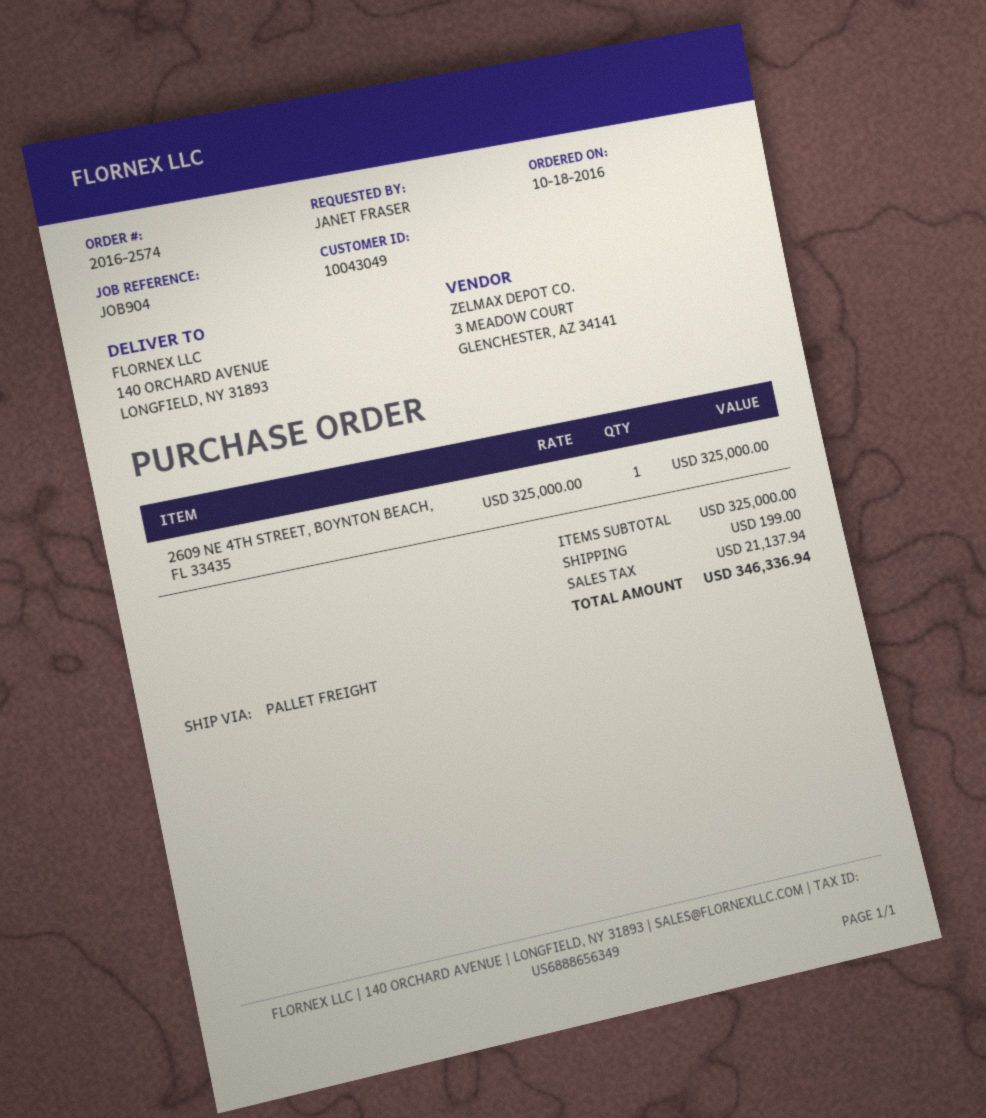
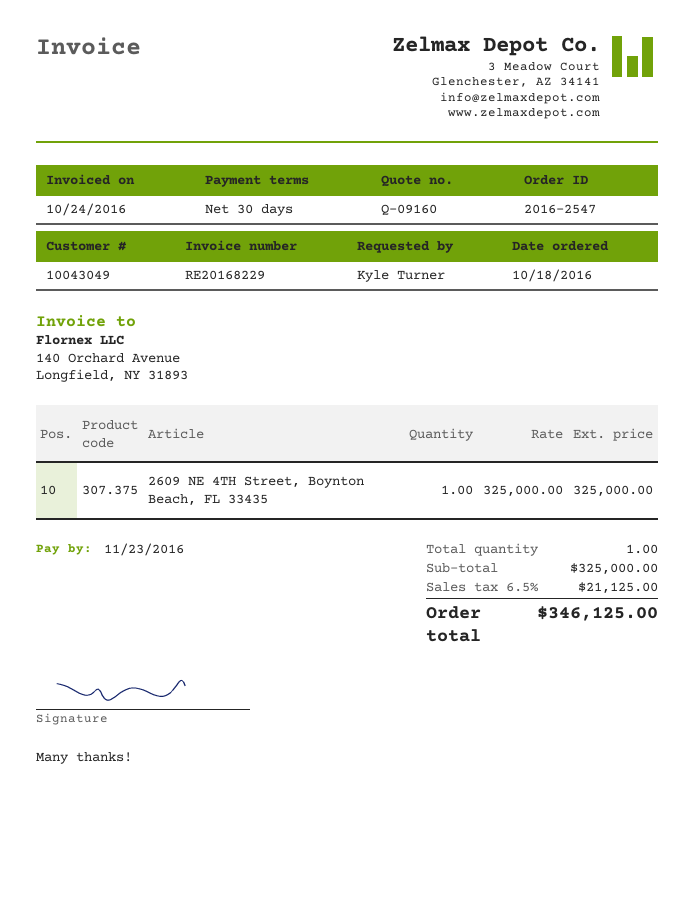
order number: 2016-2574 -> 2016-2547
ordered by: JANET FRASER -> Kyle Turner
shipping: 199.00 -> none
tax: 21137.94 -> 21125.00
total: 346336.94 -> 346125.00

